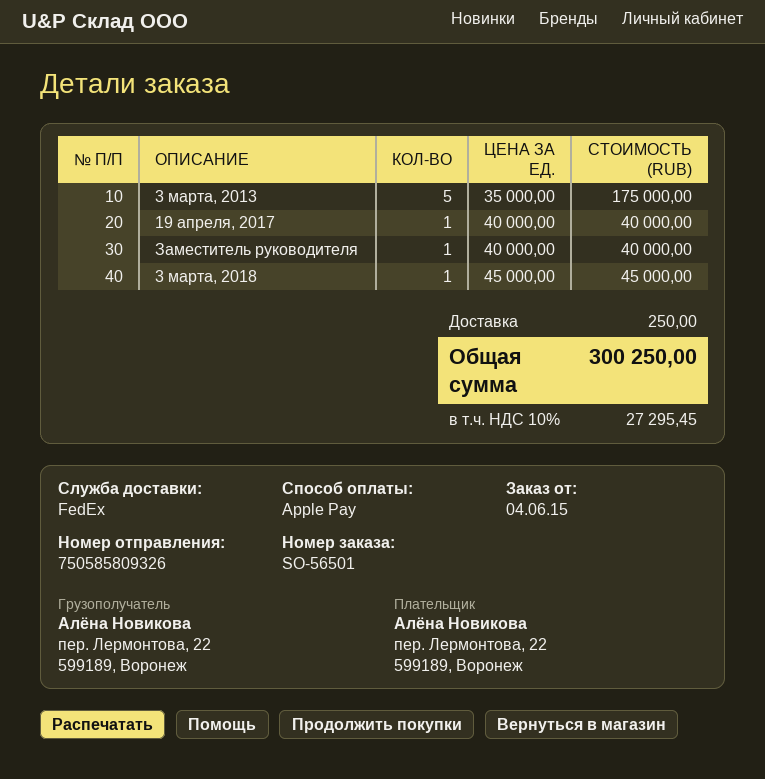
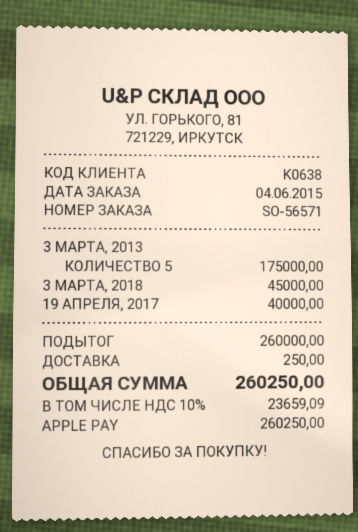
order number: SO-56501 -> SO-56571
Заместитель руководителя: 1 for 40000.00 -> none
tax: 10% = 27295.45 -> 10% = 23659.09
total: 300250.00 -> 260250.00

